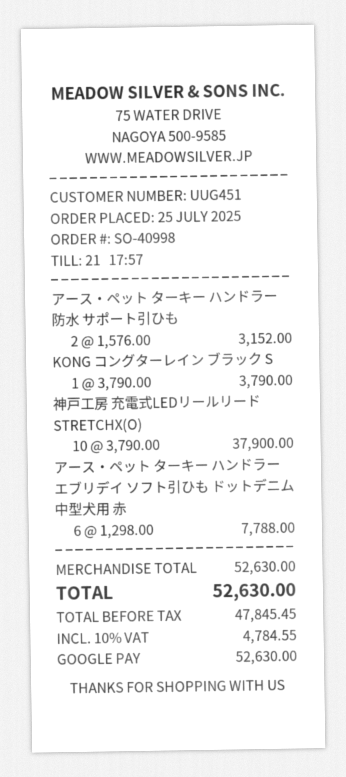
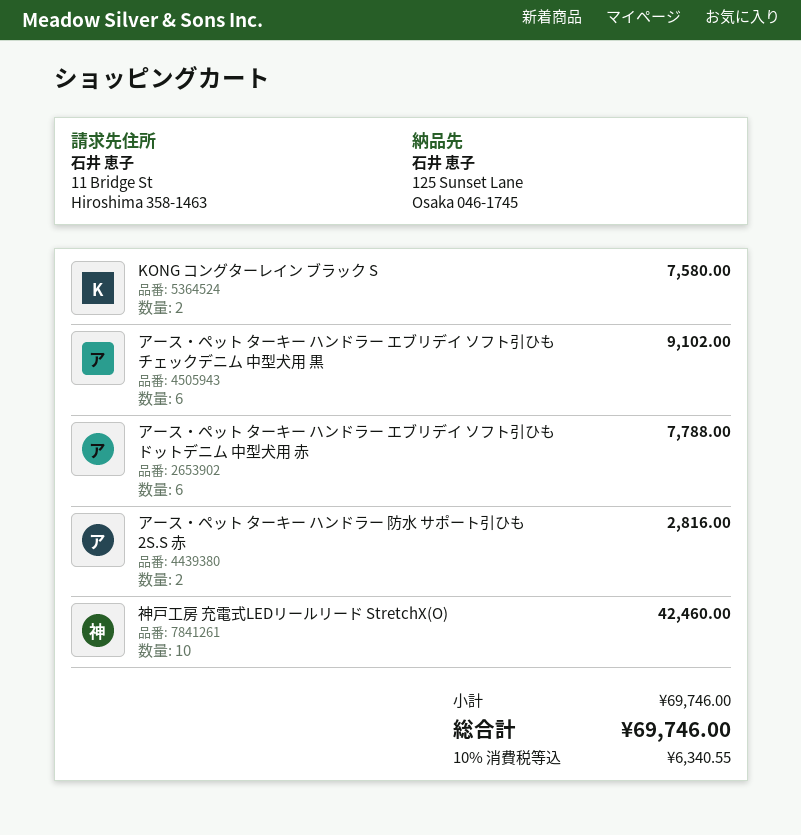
アース・ペット ターキー ハンドラー 防水 サポート引ひも: 2 for 3152.00 -> 2 for 2816.00
KONG コングターレイン ブラック S: 1 for 3790.00 -> 2 for 7580.00
神戸工房 充電式LEDリールリード STRETCHX(O): 10 for 37900.00 -> 10 for 42460.00
アース・ペット ターキー ハンドラー エブリデイ ソフト引ひも チェックデニム 中型犬用 黒: none -> 6 for 9102.00
subtotal: 52630.00 -> 69746.00
tax: 10% = 4784.55 -> 10% = 6340.55
total: 52630.00 -> 69746.00

